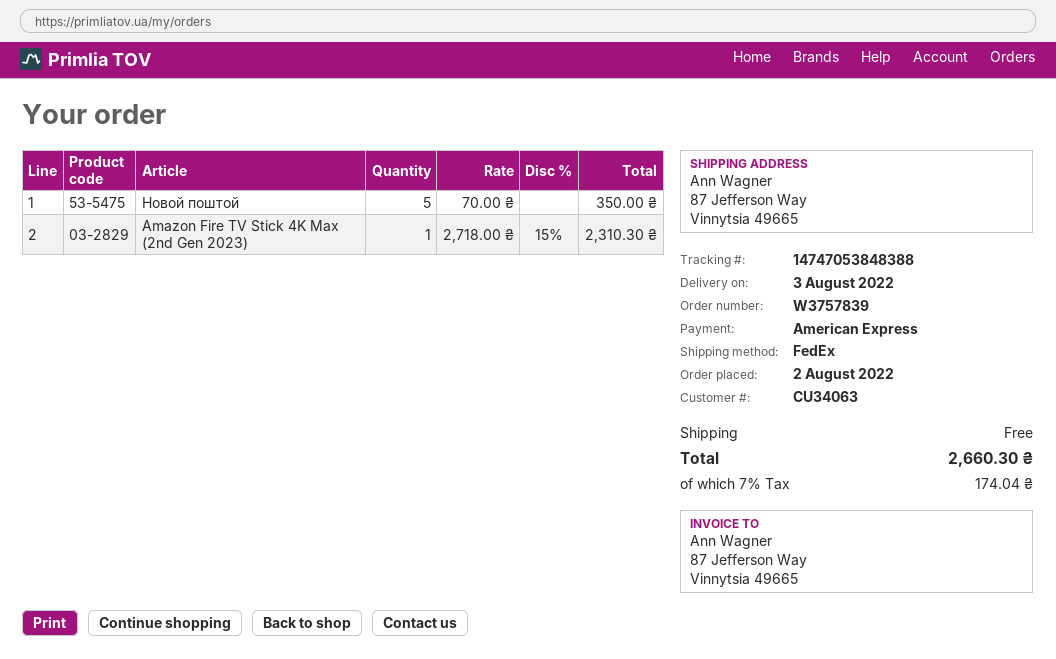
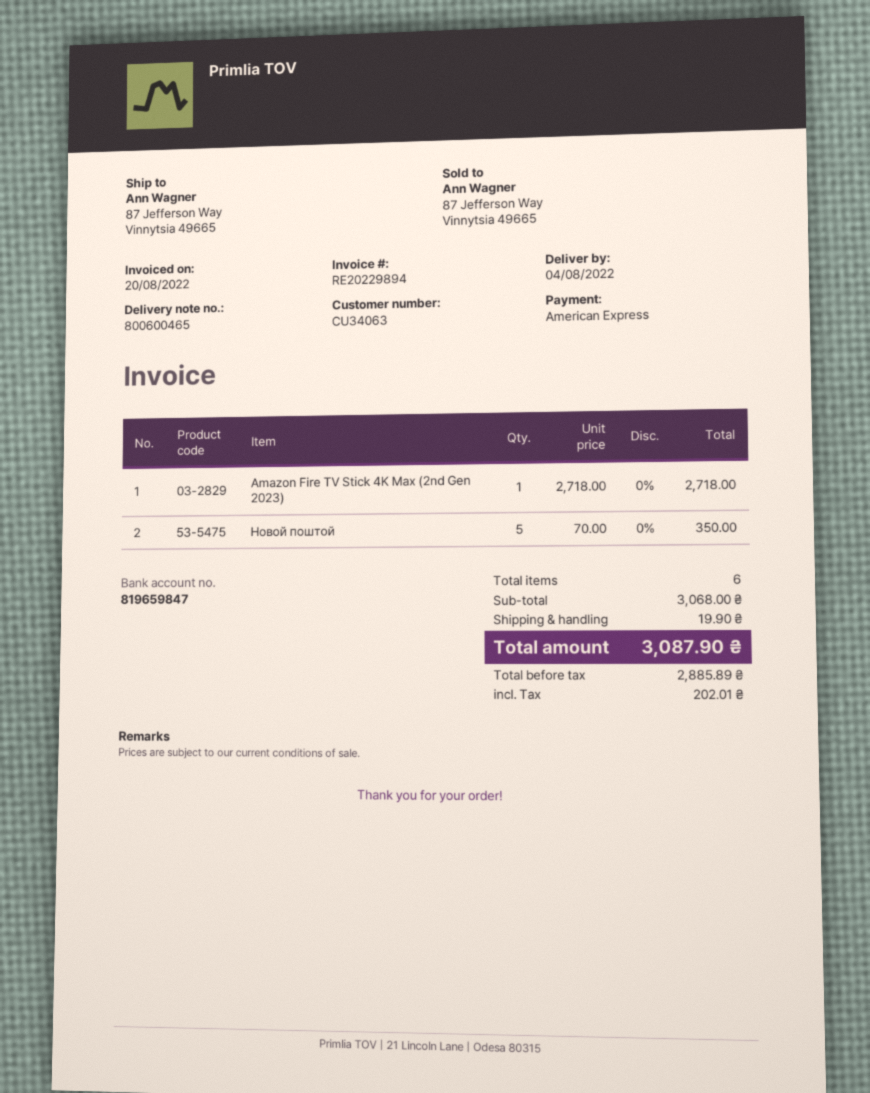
delivery date: 2022-08-03 -> 2022-08-04
Amazon Fire TV Stick 4K Max (2nd Gen 2023): 1 x 2718.00 - 15% = 2310.30 -> 1 x 2718.00 = 2718.00
shipping: 0.00 -> 19.90
tax: 174.04 -> 202.01
total: 2660.30 -> 3087.90

